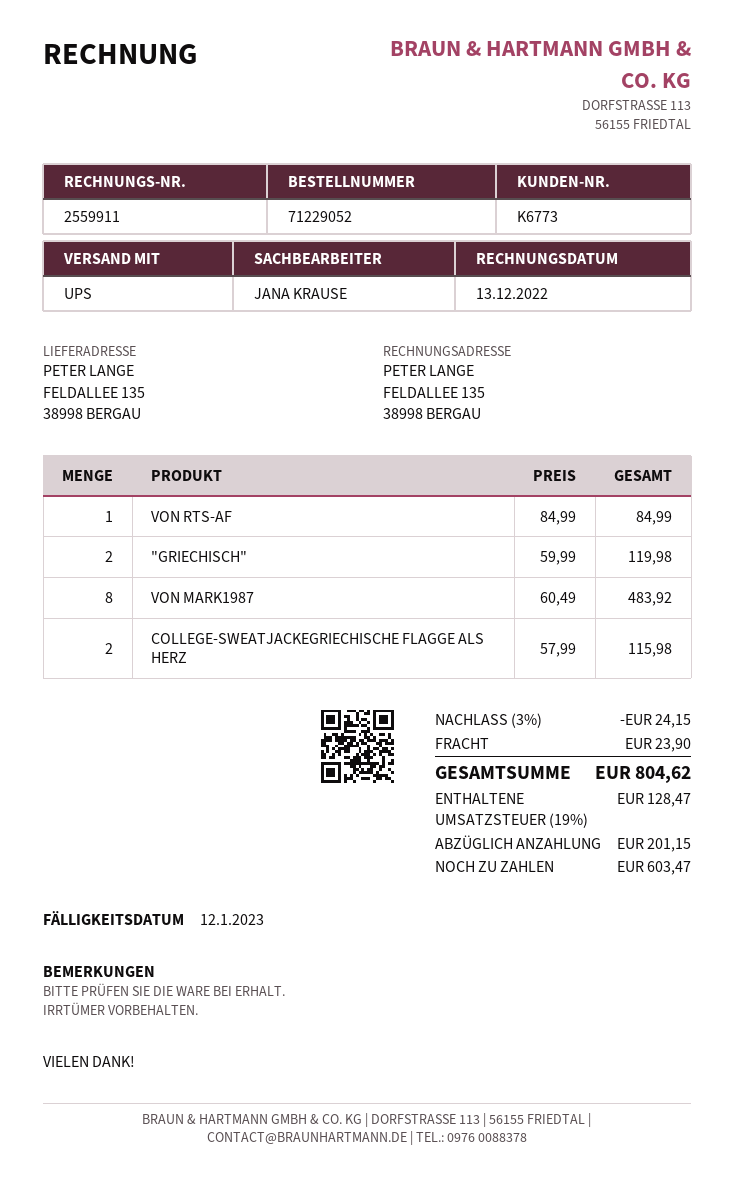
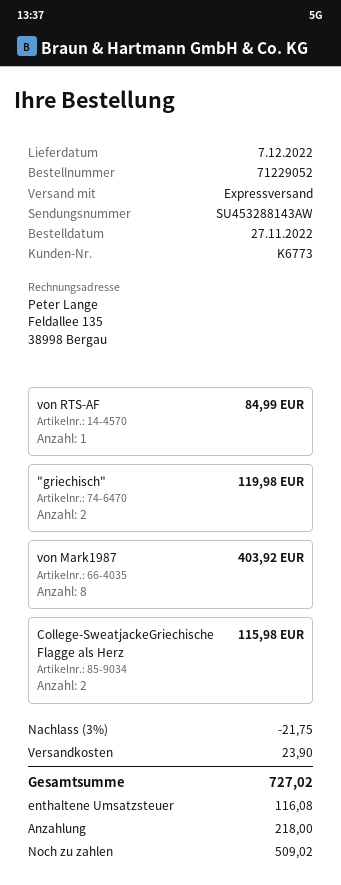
shipping method: UPS -> express
VON MARK1987: 8 for 483.92 -> 8 for 403.92
discount: 3% = 24.15 -> 3% = 21.75
tax: 128.47 -> 116.08
total: 804.62 -> 727.02
deposit: 201.15 -> 218.00
balance: 603.47 -> 509.02

